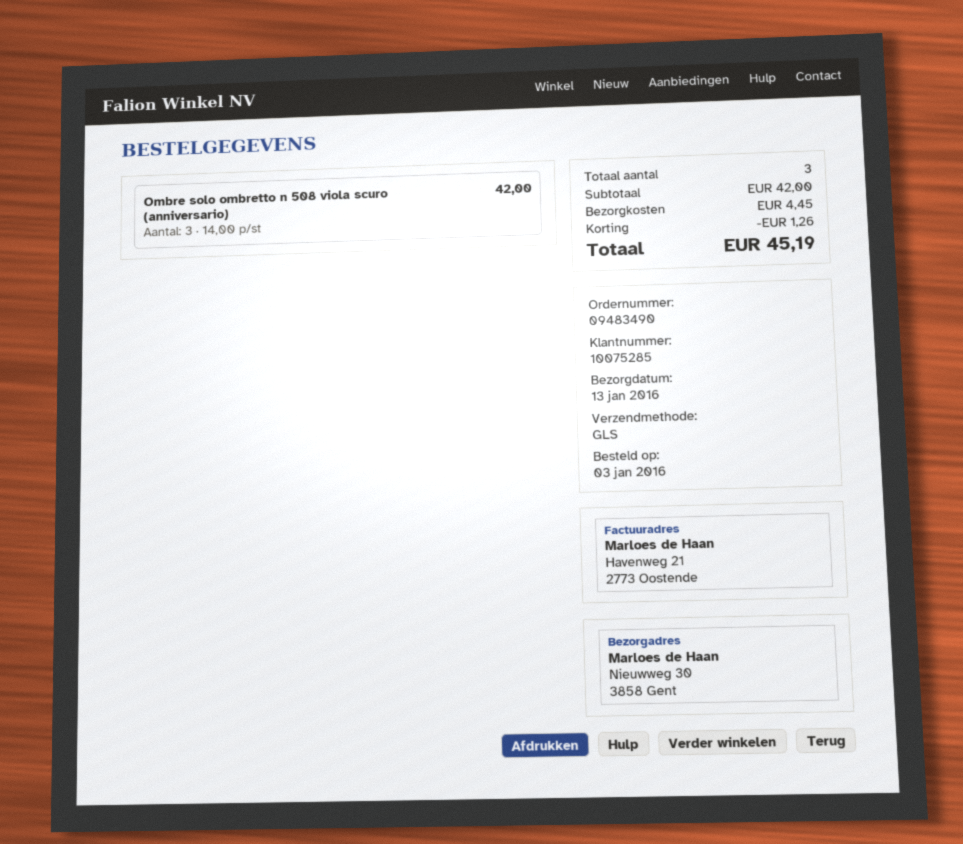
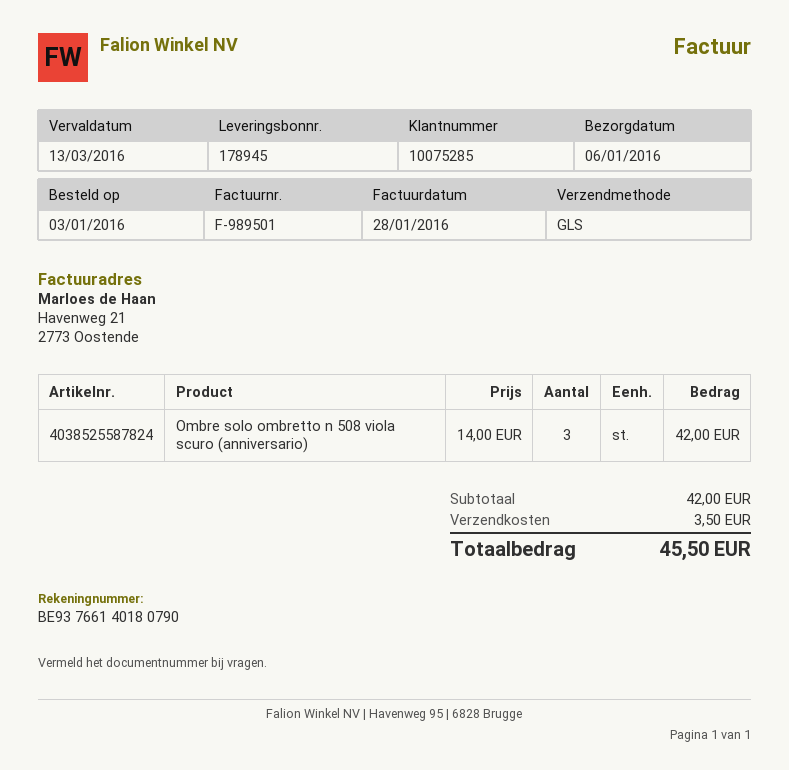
delivery date: 2016-01-13 -> 2016-01-06
discount: 1.26 -> none
shipping: 4.45 -> 3.50
total: 45.19 -> 45.50

